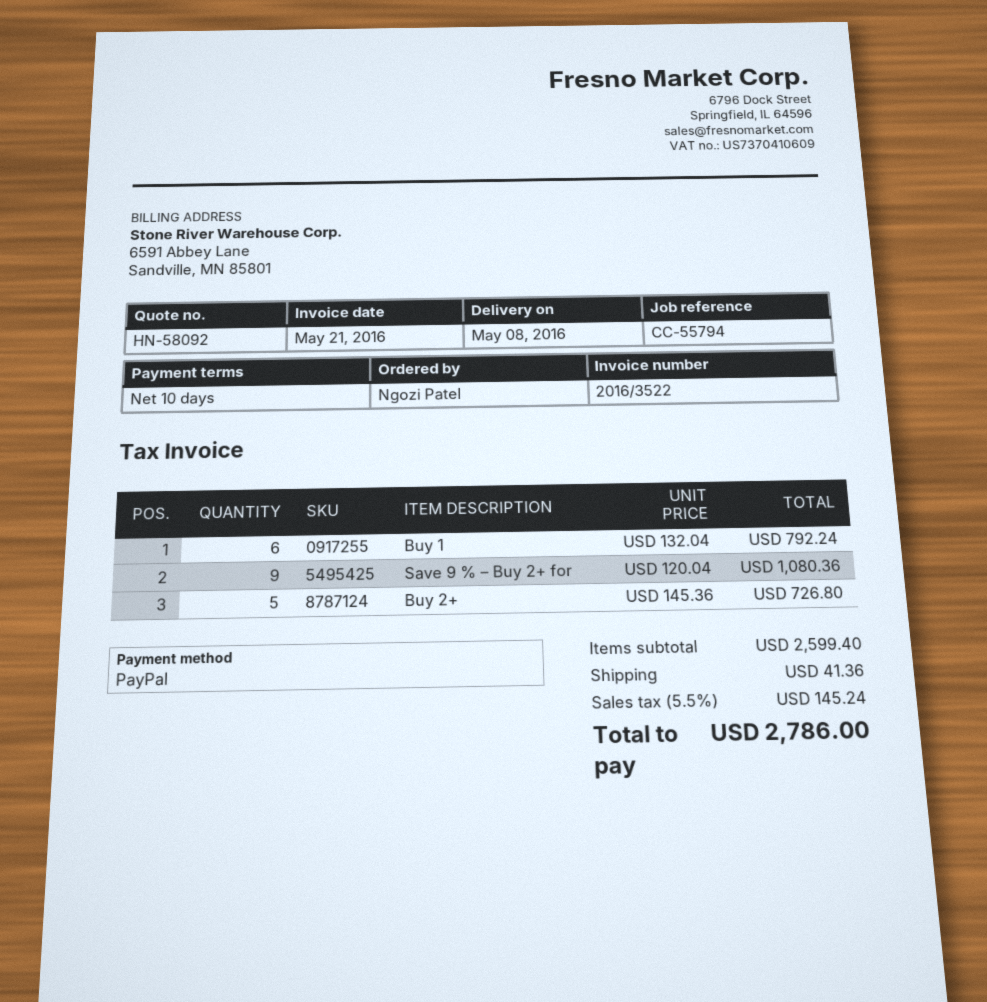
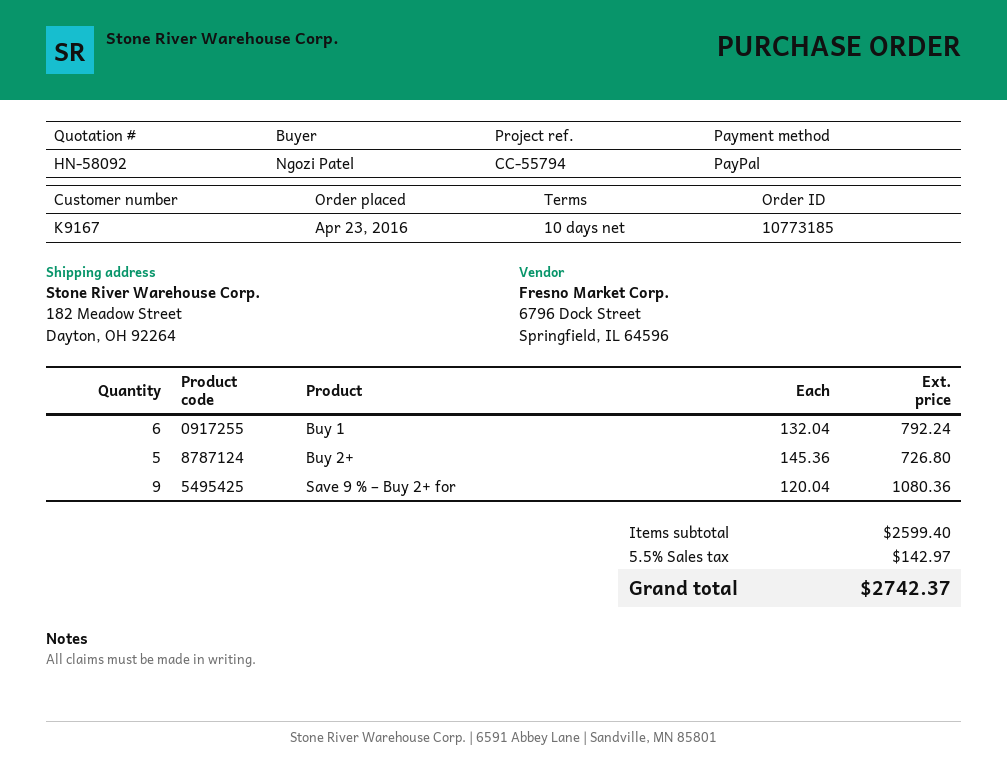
shipping: 41.36 -> none
tax: 5.5% = 145.24 -> 5.5% = 142.97
total: 2786.00 -> 2742.37

